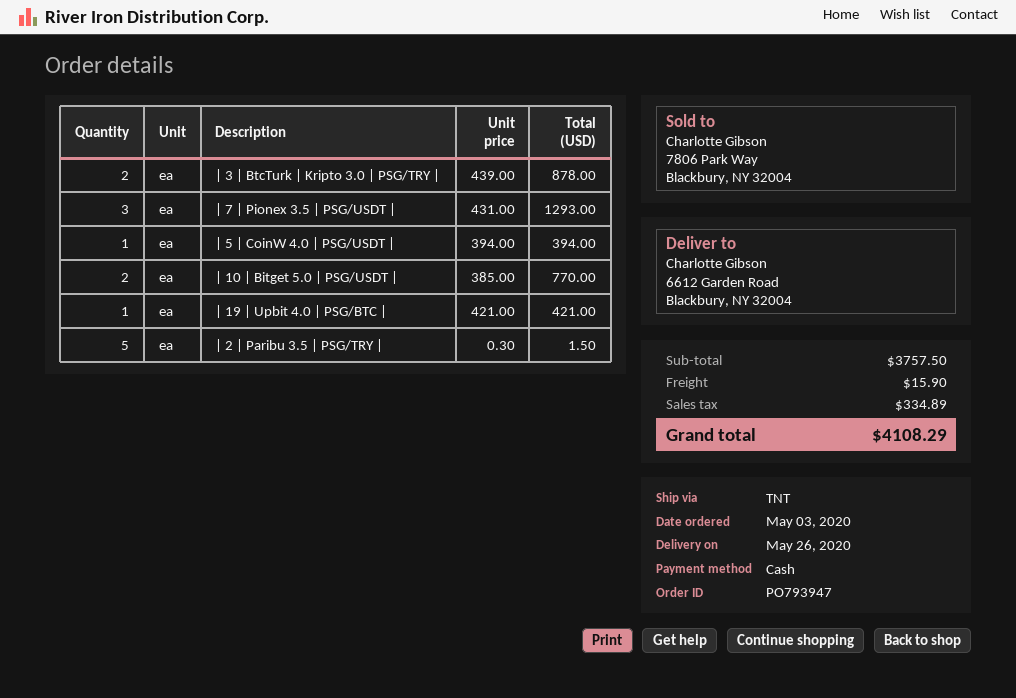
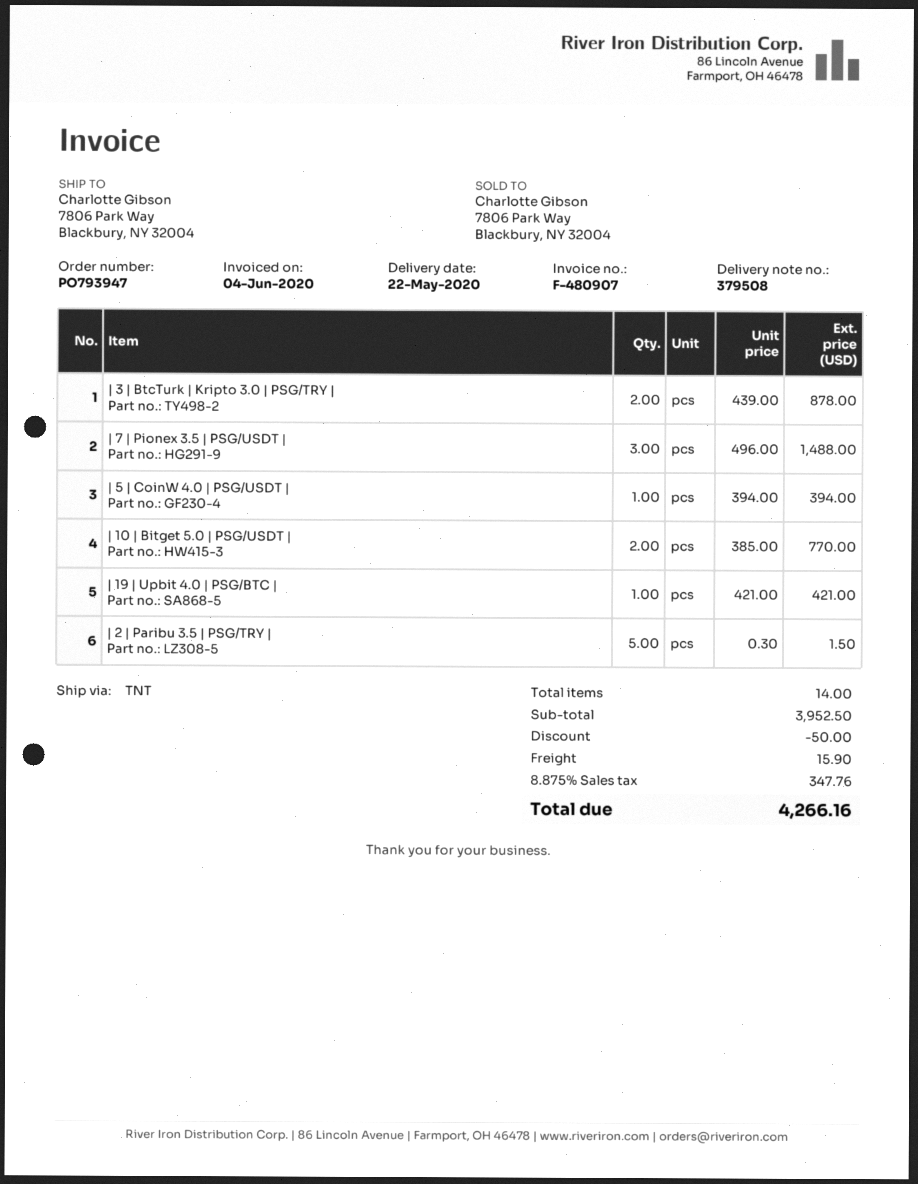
delivery date: 2020-05-26 -> 2020-05-22
ship to: 6612 Garden Road, Blackbury, NY 32004 -> 7806 Park Way, Blackbury, NY 32004
| 7 | Pionex 3.5 | PSG/USDT |: 3 x 431.00 = 1293.00 -> 3 x 496.00 = 1488.00
subtotal: 3757.50 -> 3952.50
discount: none -> 50.00
tax: 334.89 -> 347.76
total: 4108.29 -> 4266.16

